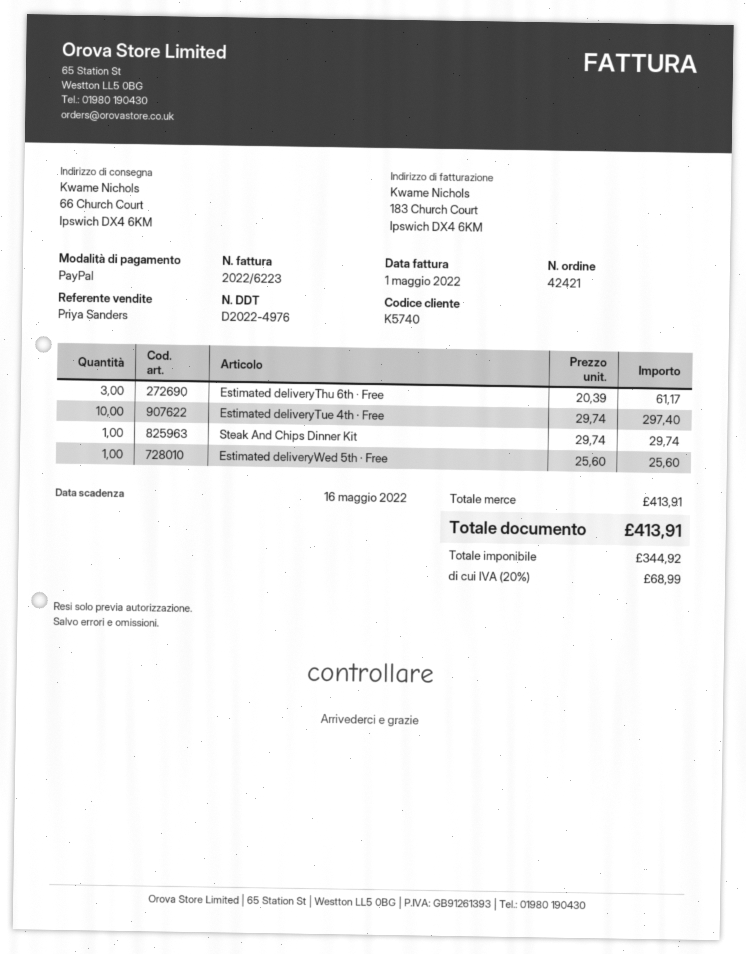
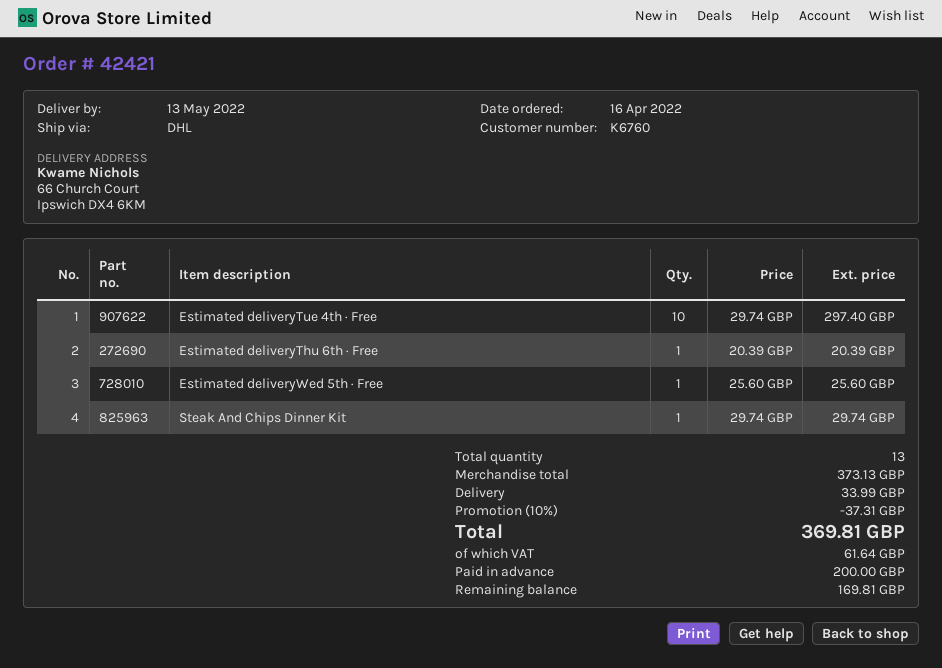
customer number: K5740 -> K6760
Estimated deliveryThu 6th · Free: 3 x 20.39 = 61.17 -> 1 x 20.39 = 20.39
subtotal: 413.91 -> 373.13
discount: none -> 10% = 37.31
shipping: none -> 33.99
tax: 68.99 -> 61.64
total: 413.91 -> 369.81

